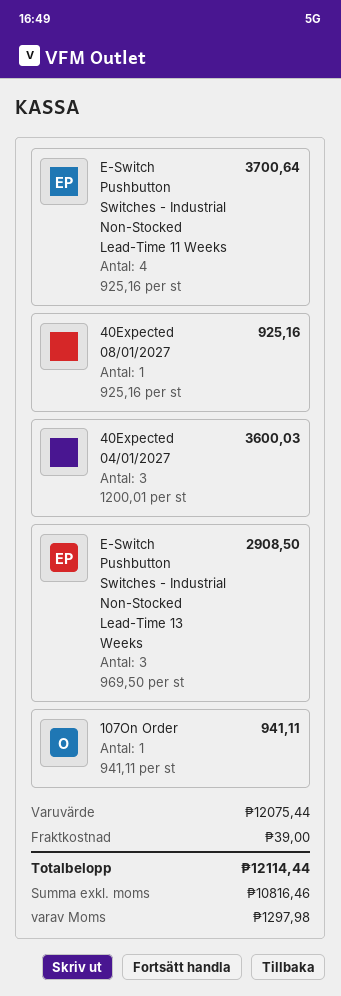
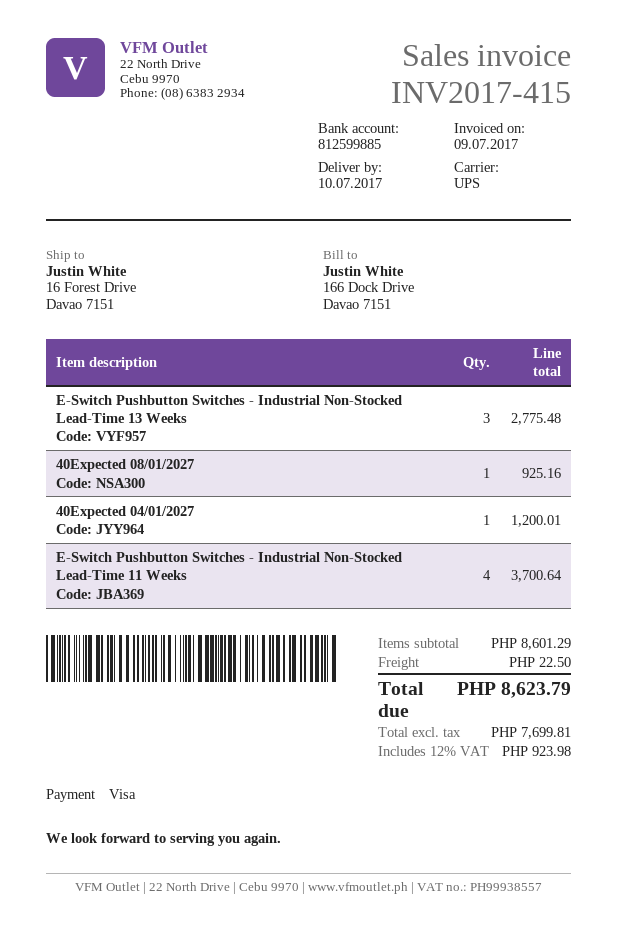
40Expected 04/01/2027: 3 for 3600.03 -> 1 for 1200.01
E-Switch Pushbutton Switches - Industrial Non-Stocked Lead-Time 13 Weeks: 3 for 2908.50 -> 3 for 2775.48
107On Order: 1 for 941.11 -> none
subtotal: 12075.44 -> 8601.29
shipping: 39.00 -> 22.50
net: 10816.46 -> 7699.81
tax: 1297.98 -> 923.98
total: 12114.44 -> 8623.79

